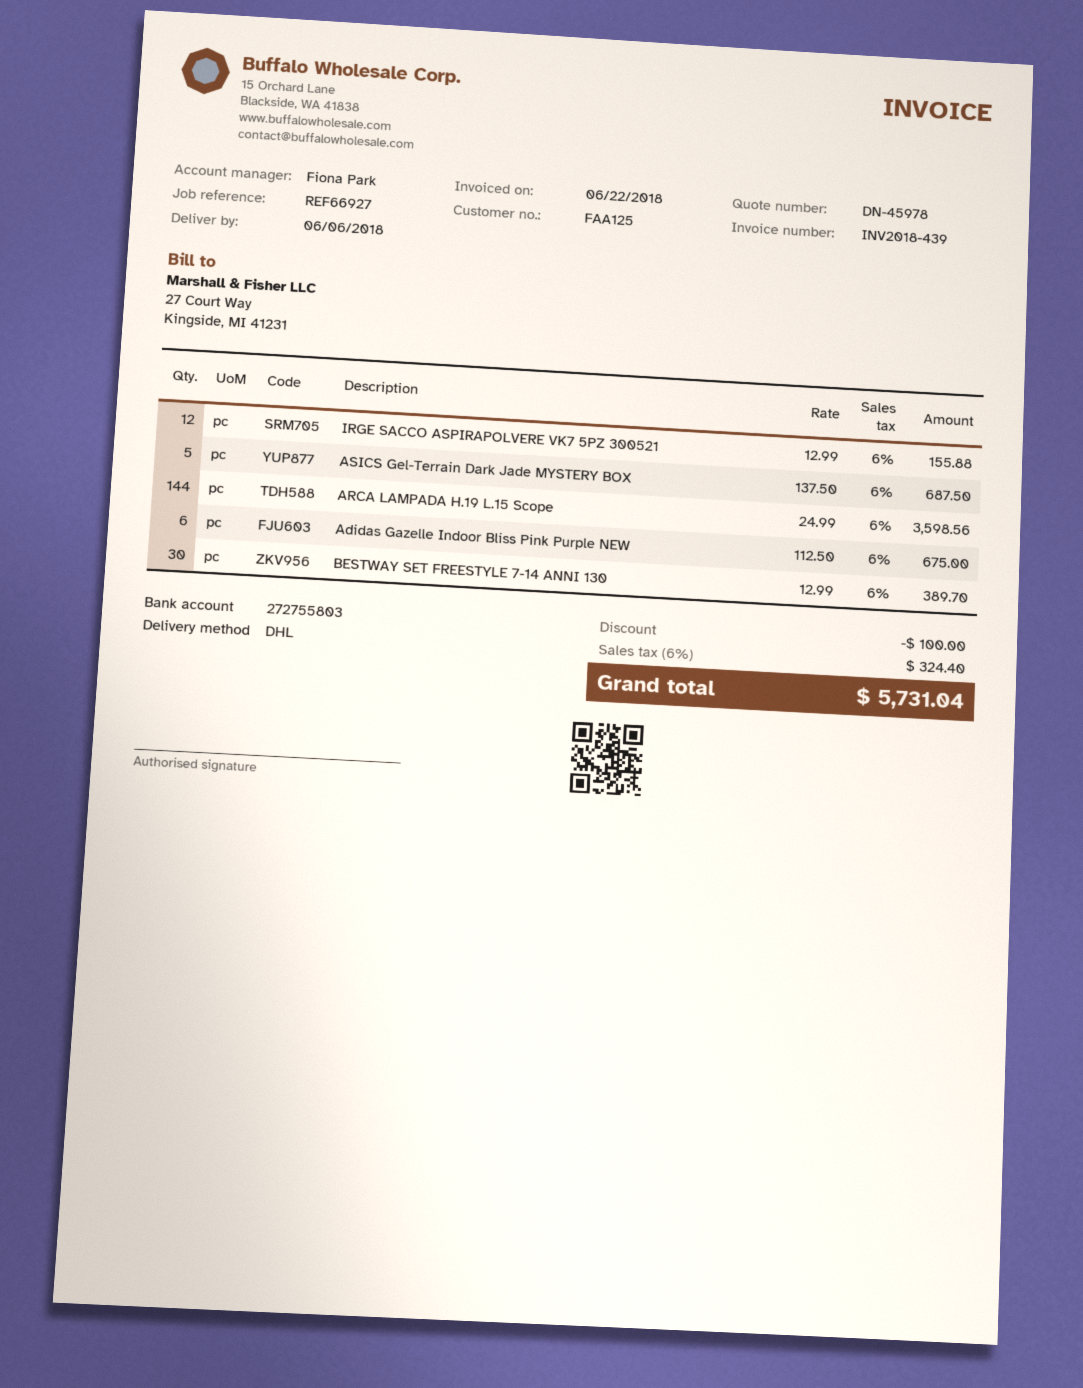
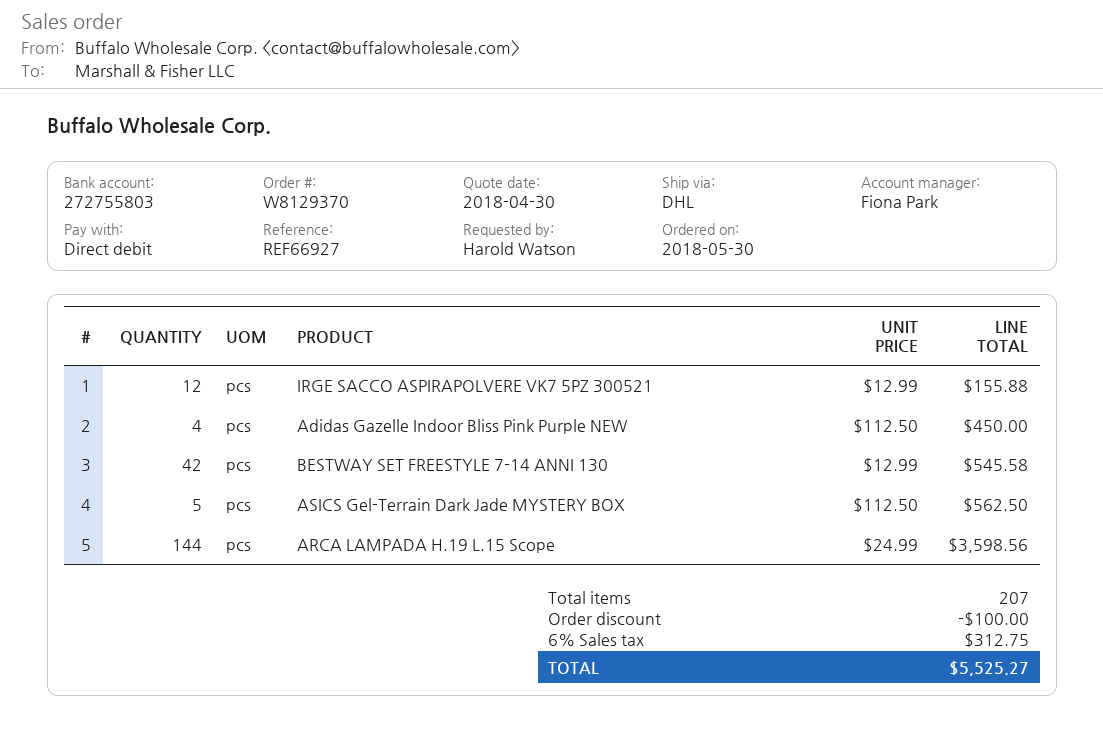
ASICS Gel-Terrain Dark Jade MYSTERY BOX: 5 x 137.50 = 687.50 -> 5 x 112.50 = 562.50
Adidas Gazelle Indoor Bliss Pink Purple NEW: 6 x 112.50 = 675.00 -> 4 x 112.50 = 450.00
BESTWAY SET FREESTYLE 7-14 ANNI 130: 30 x 12.99 = 389.70 -> 42 x 12.99 = 545.58
tax: 6% = 324.40 -> 6% = 312.75
total: 5731.04 -> 5525.27

